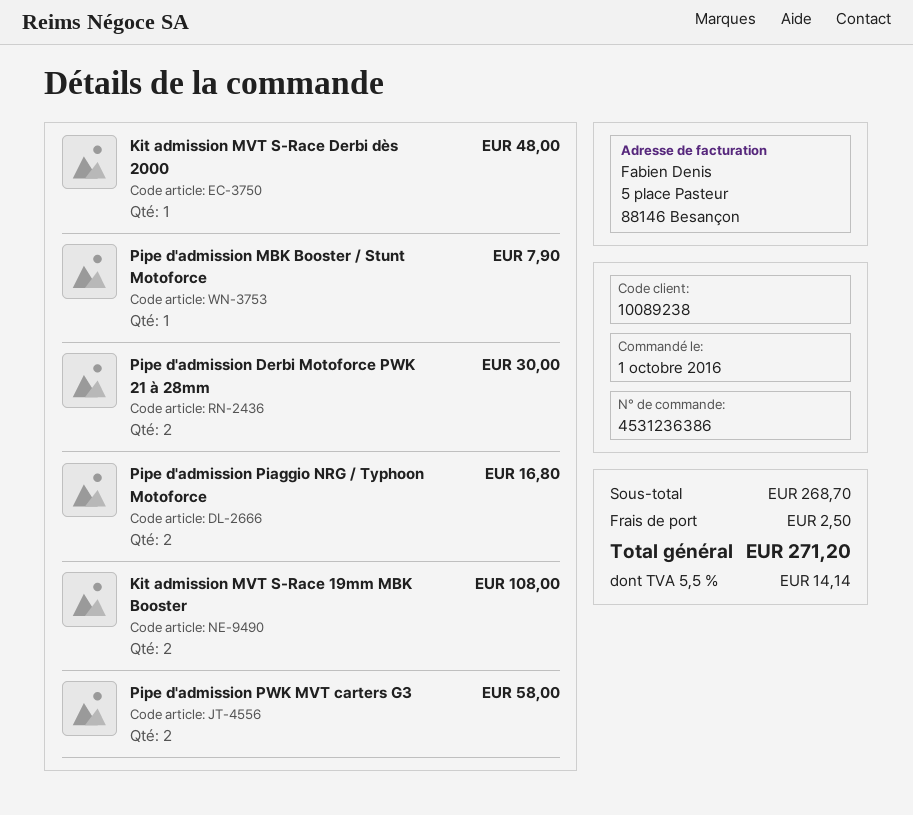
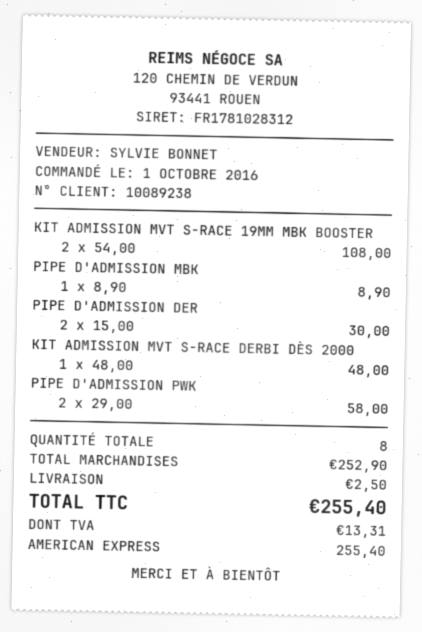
Pipe d'admission MBK Booster / Stunt Motoforce: 1 for 7.90 -> 1 for 8.90
Pipe d'admission Piaggio NRG / Typhoon Motoforce: 2 for 16.80 -> none
subtotal: 268.70 -> 252.90
tax: 14.14 -> 13.31
total: 271.20 -> 255.40

